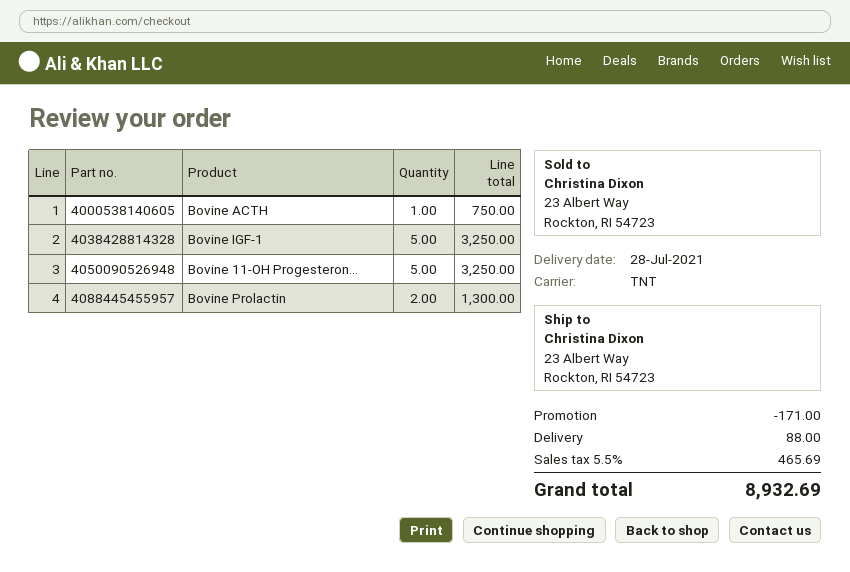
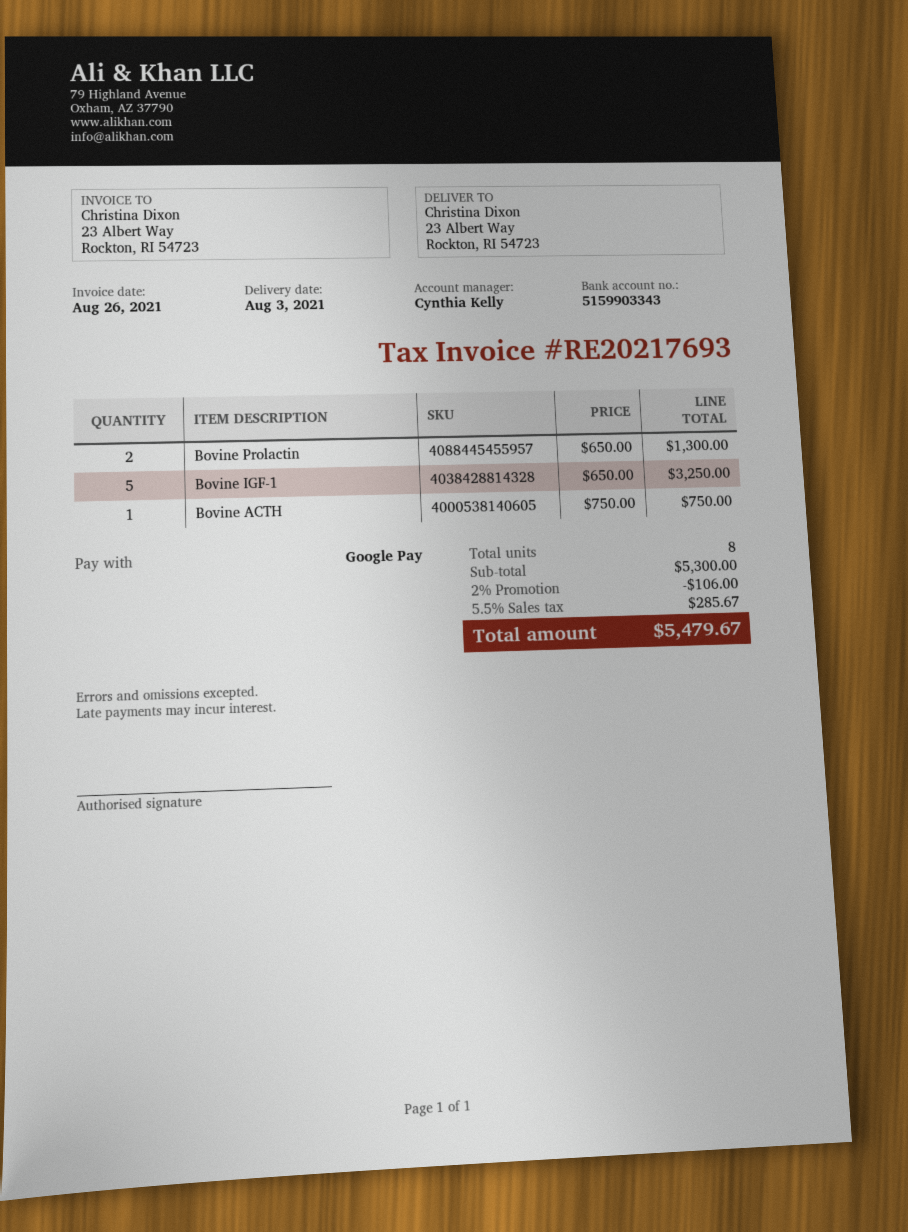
delivery date: 2021-07-28 -> 2021-08-03
Bovine 11-OH Progesteron...: 5 for 3250.00 -> none
discount: 171.00 -> 106.00
shipping: 88.00 -> none
tax: 5.5% = 465.69 -> 5.5% = 285.67
total: 8932.69 -> 5479.67

